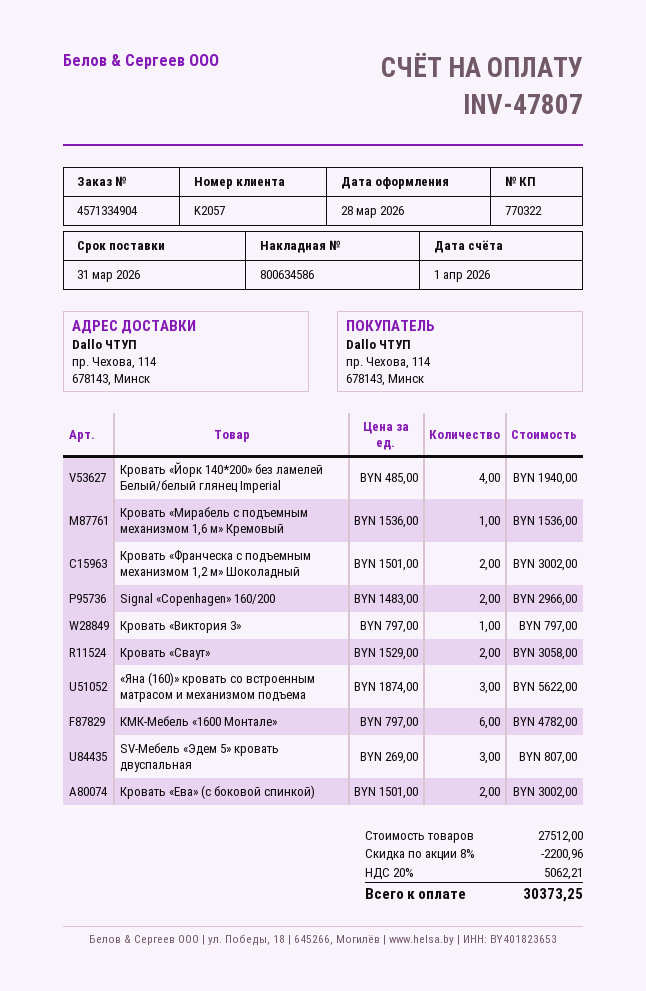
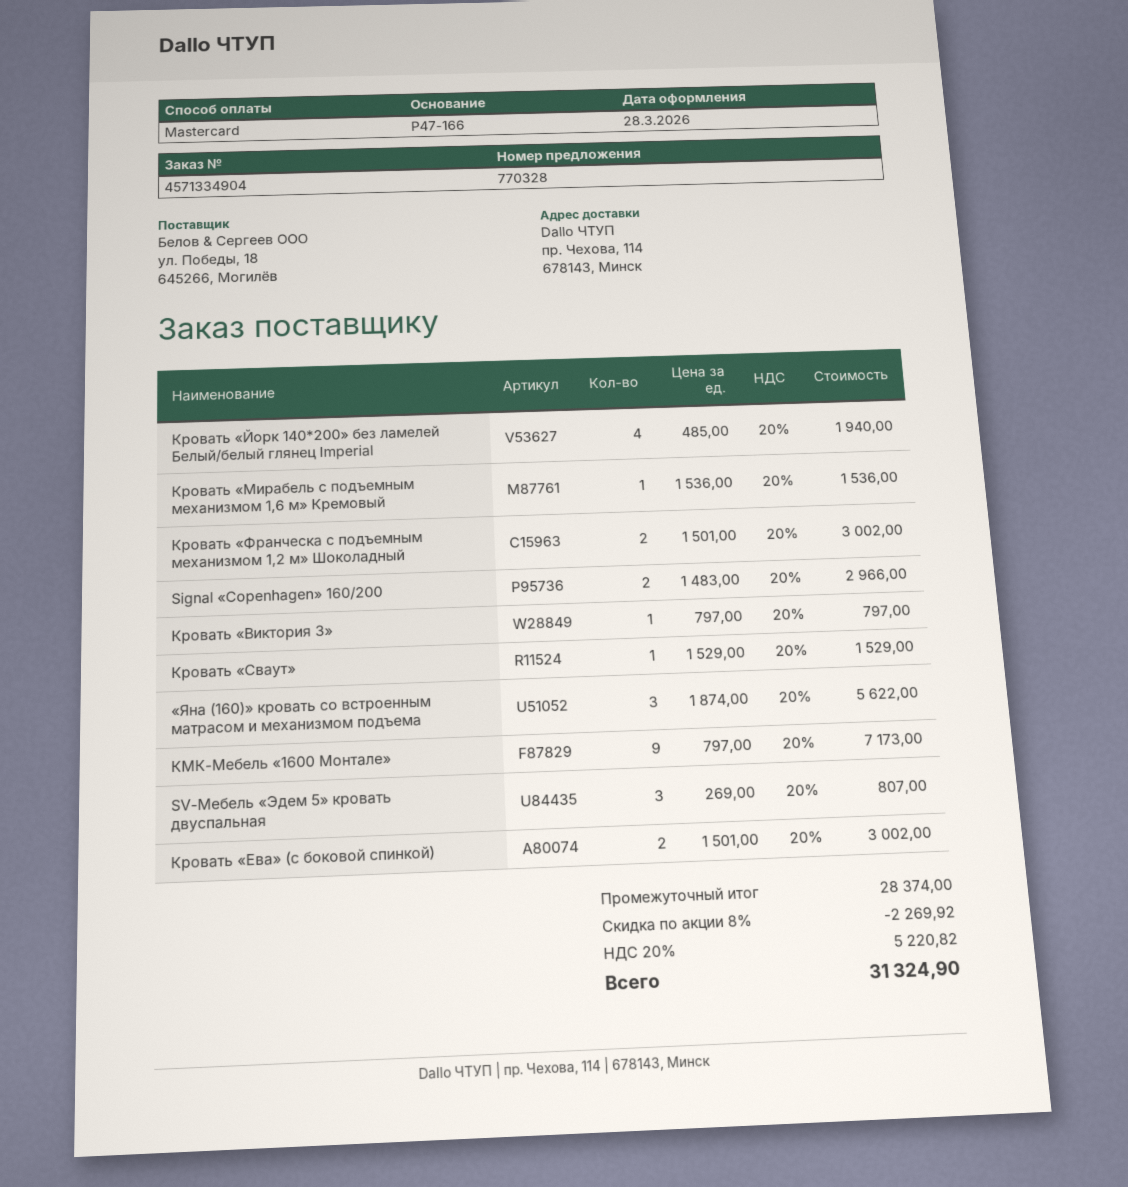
quote number: 770322 -> 770328
Кровать «Сваут»: 2 x 1529.00 = 3058.00 -> 1 x 1529.00 = 1529.00
КМК-Мебель «1600 Монтале»: 6 x 797.00 = 4782.00 -> 9 x 797.00 = 7173.00
subtotal: 27512.00 -> 28374.00
discount: 8% = 2200.96 -> 8% = 2269.92
tax: 20% = 5062.21 -> 20% = 5220.82
total: 30373.25 -> 31324.90

